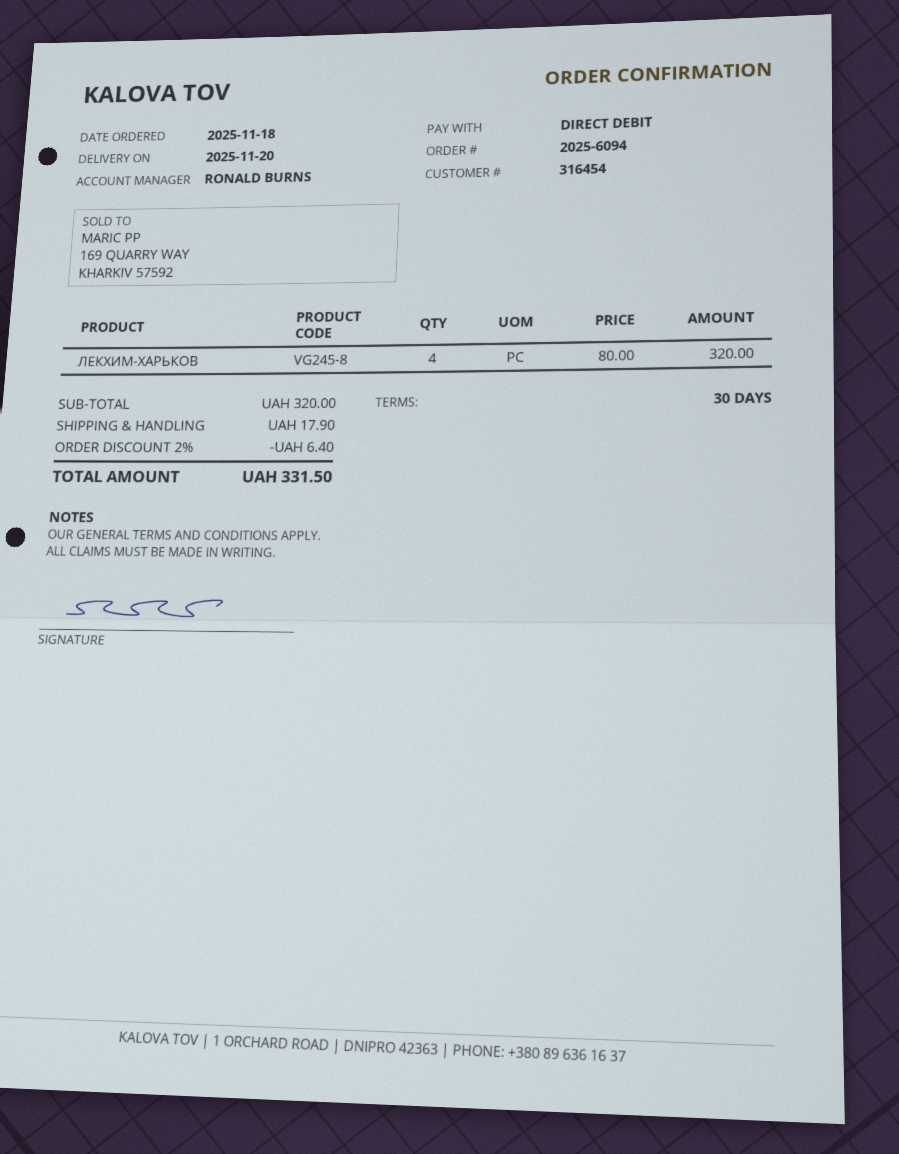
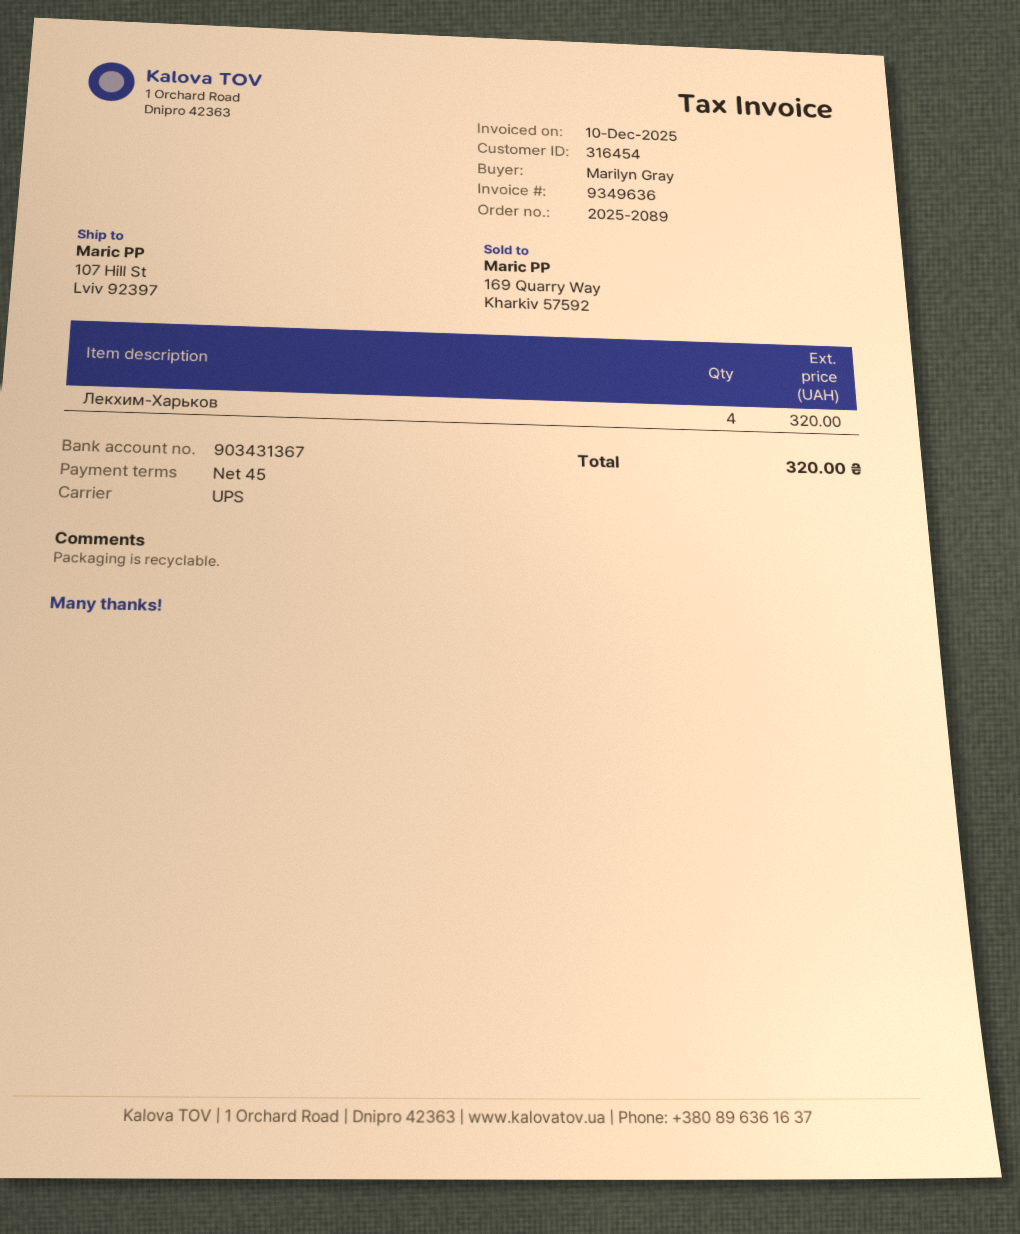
order number: 2025-6094 -> 2025-2089
payment terms: 30 days -> 45 days
discount: 2% = 6.40 -> none
shipping: 17.90 -> none
total: 331.50 -> 320.00

